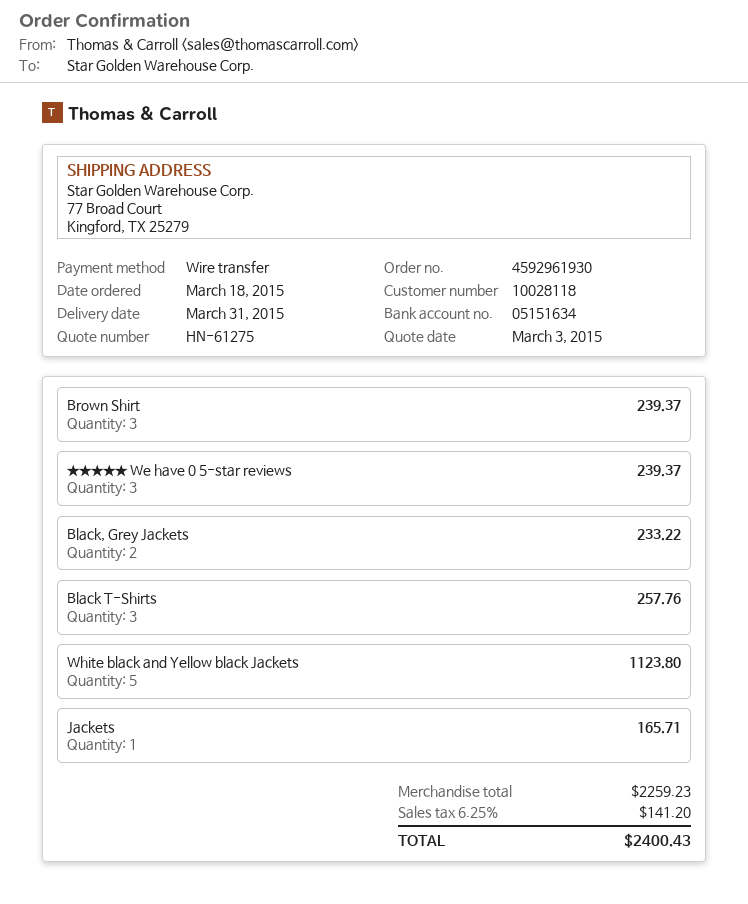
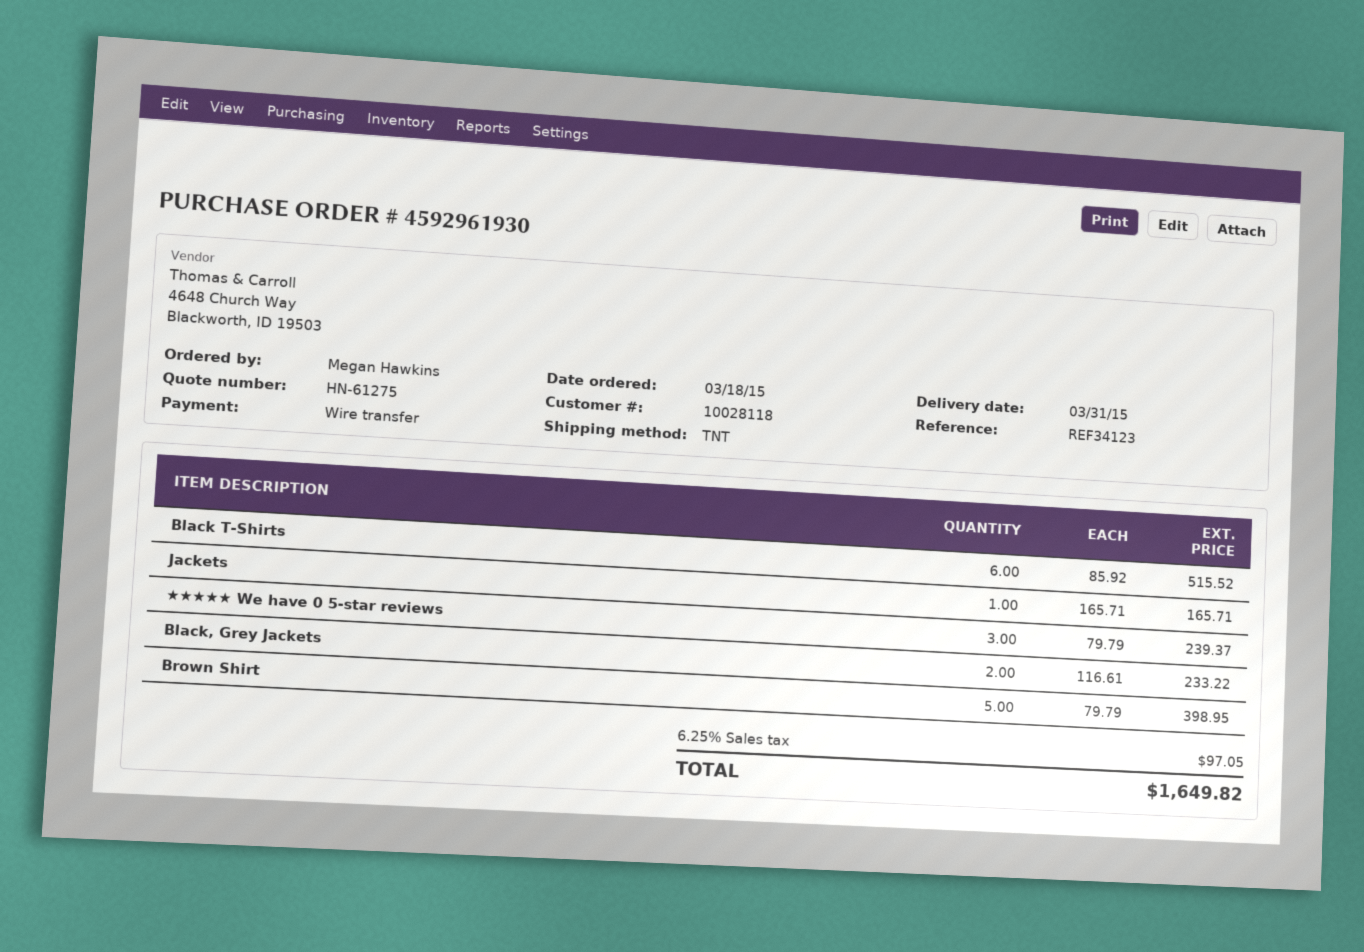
Brown Shirt: 3 for 239.37 -> 5 for 398.95
Black T-Shirts: 3 for 257.76 -> 6 for 515.52
White black and Yellow black Jackets: 5 for 1123.80 -> none
tax: 6.25% = 141.20 -> 6.25% = 97.05
total: 2400.43 -> 1649.82

